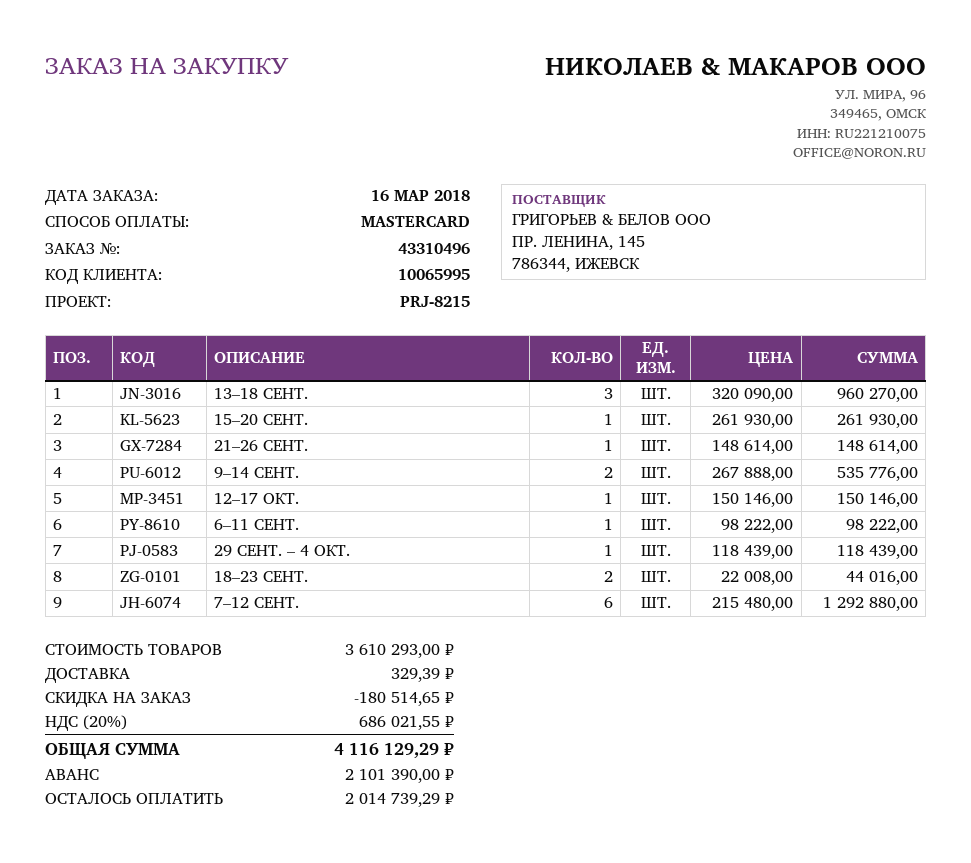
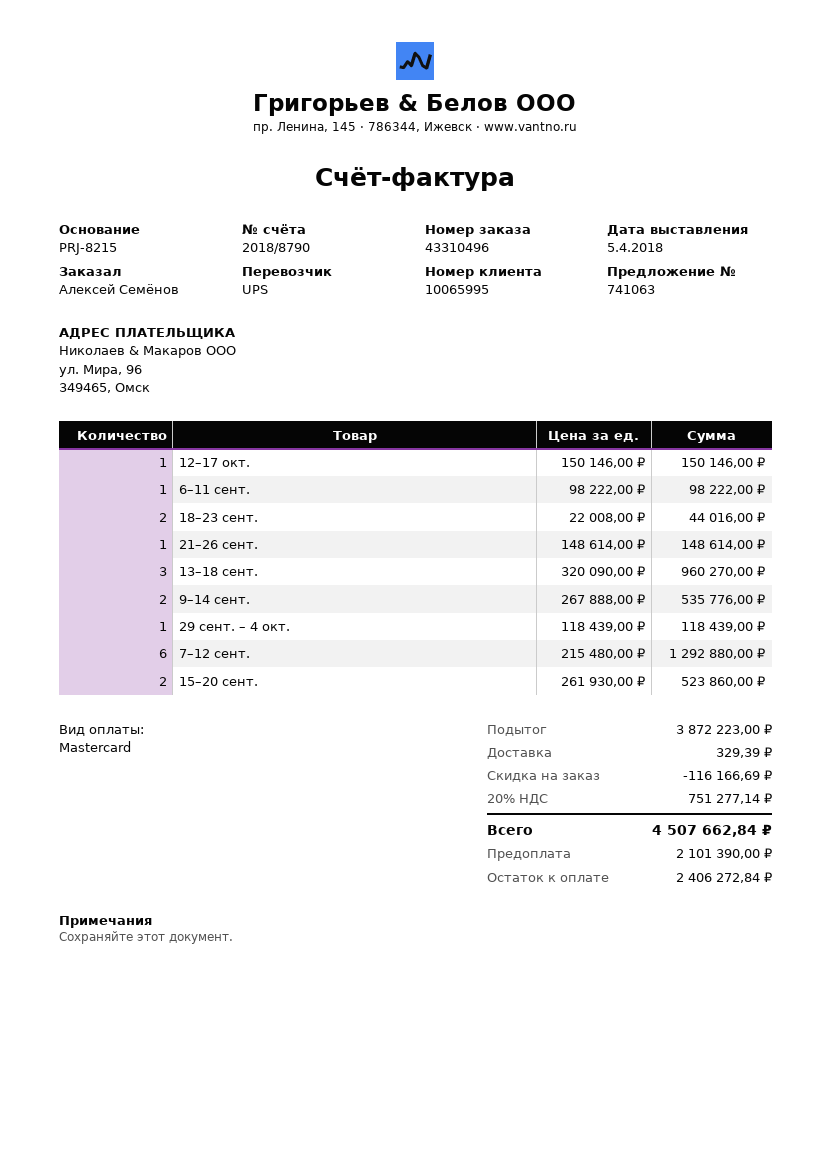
15–20 СЕНТ.: 1 x 261930.00 = 261930.00 -> 2 x 261930.00 = 523860.00
subtotal: 3610293.00 -> 3872223.00
discount: 180514.65 -> 116166.69
tax: 20% = 686021.55 -> 20% = 751277.14
total: 4116129.29 -> 4507662.84
balance: 2014739.29 -> 2406272.84

